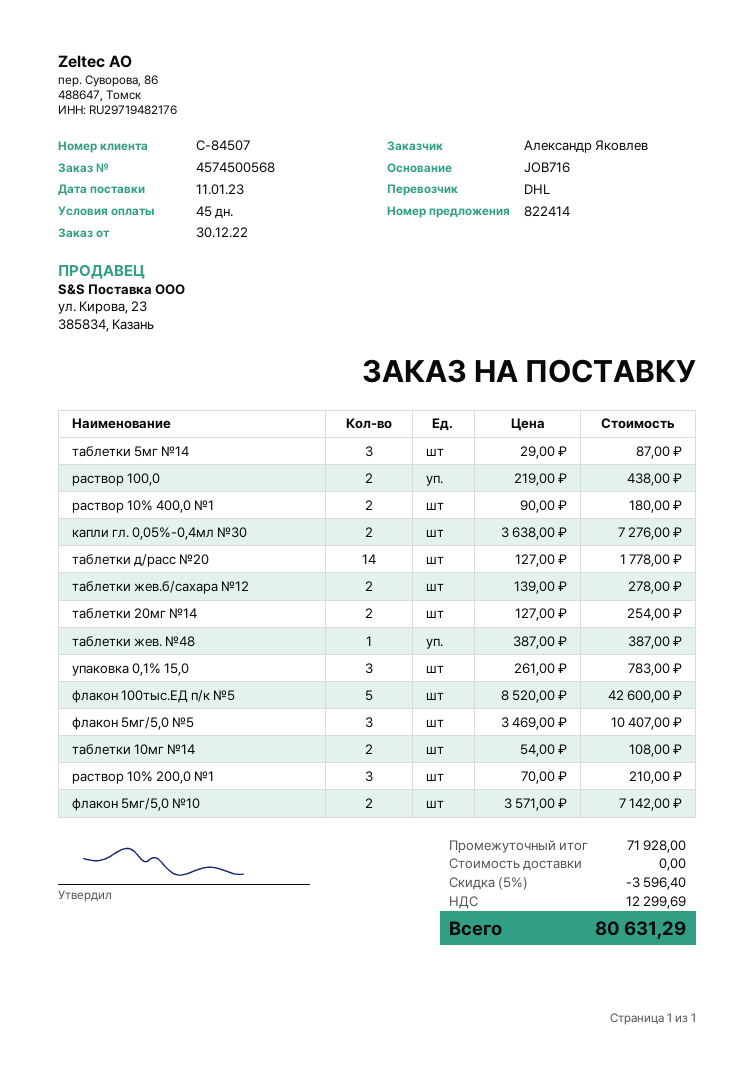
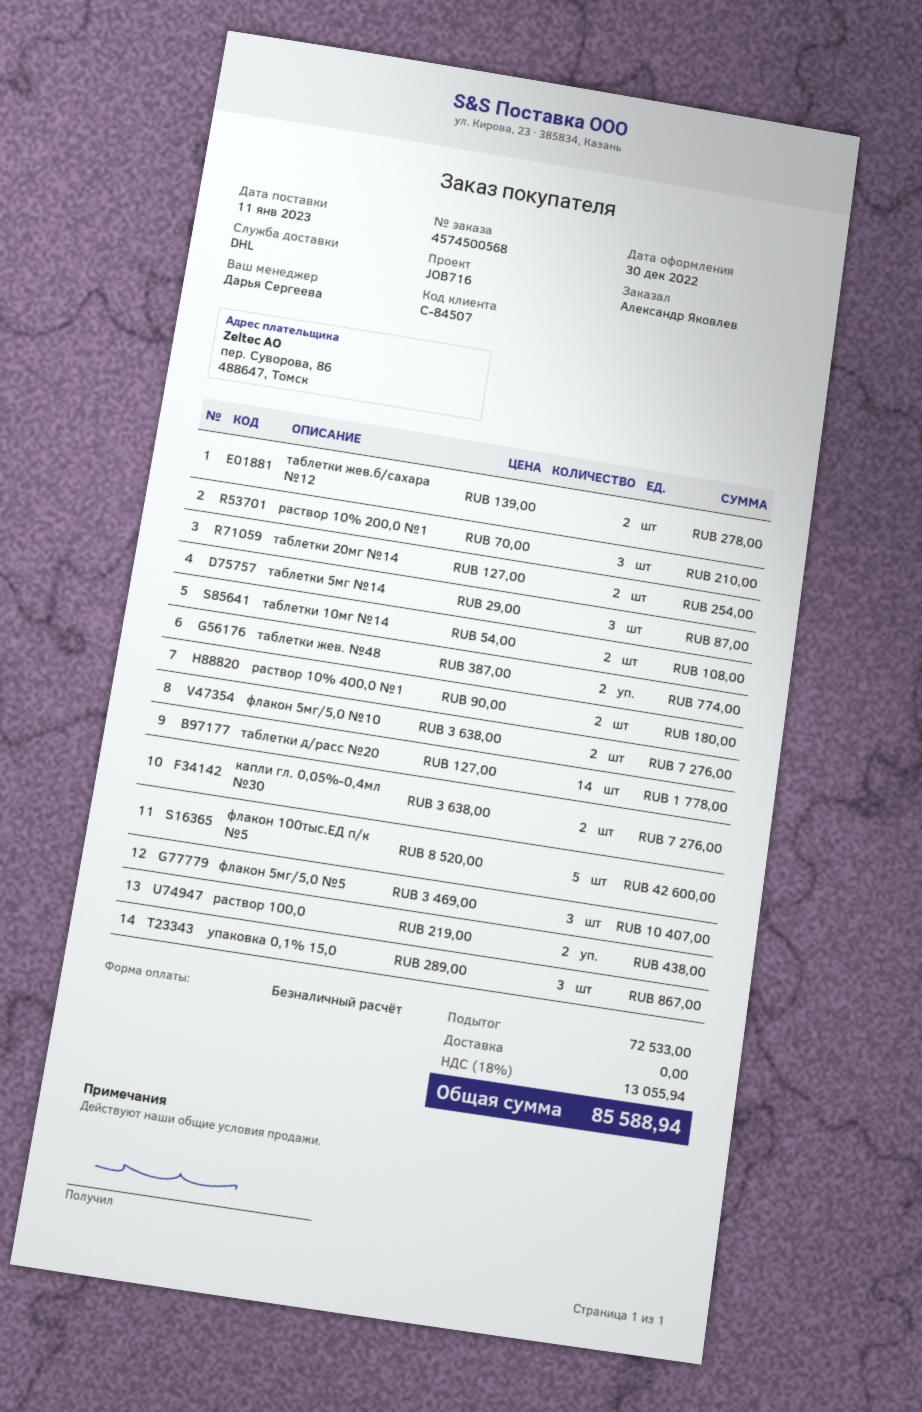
таблетки жев. №48: 1 x 387.00 = 387.00 -> 2 x 387.00 = 774.00
упаковка 0,1% 15,0: 3 x 261.00 = 783.00 -> 3 x 289.00 = 867.00
флакон 5мг/5,0 №10: 2 x 3571.00 = 7142.00 -> 2 x 3638.00 = 7276.00
subtotal: 71928.00 -> 72533.00
discount: 5% = 3596.40 -> none
tax: 12299.69 -> 13055.94
total: 80631.29 -> 85588.94

